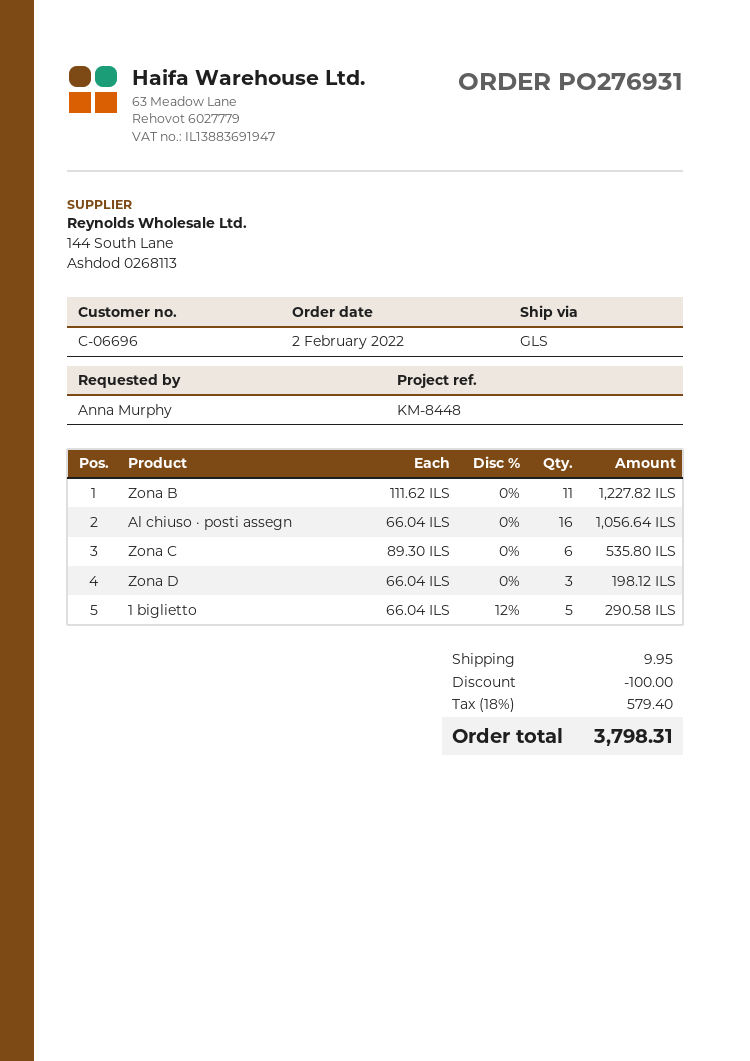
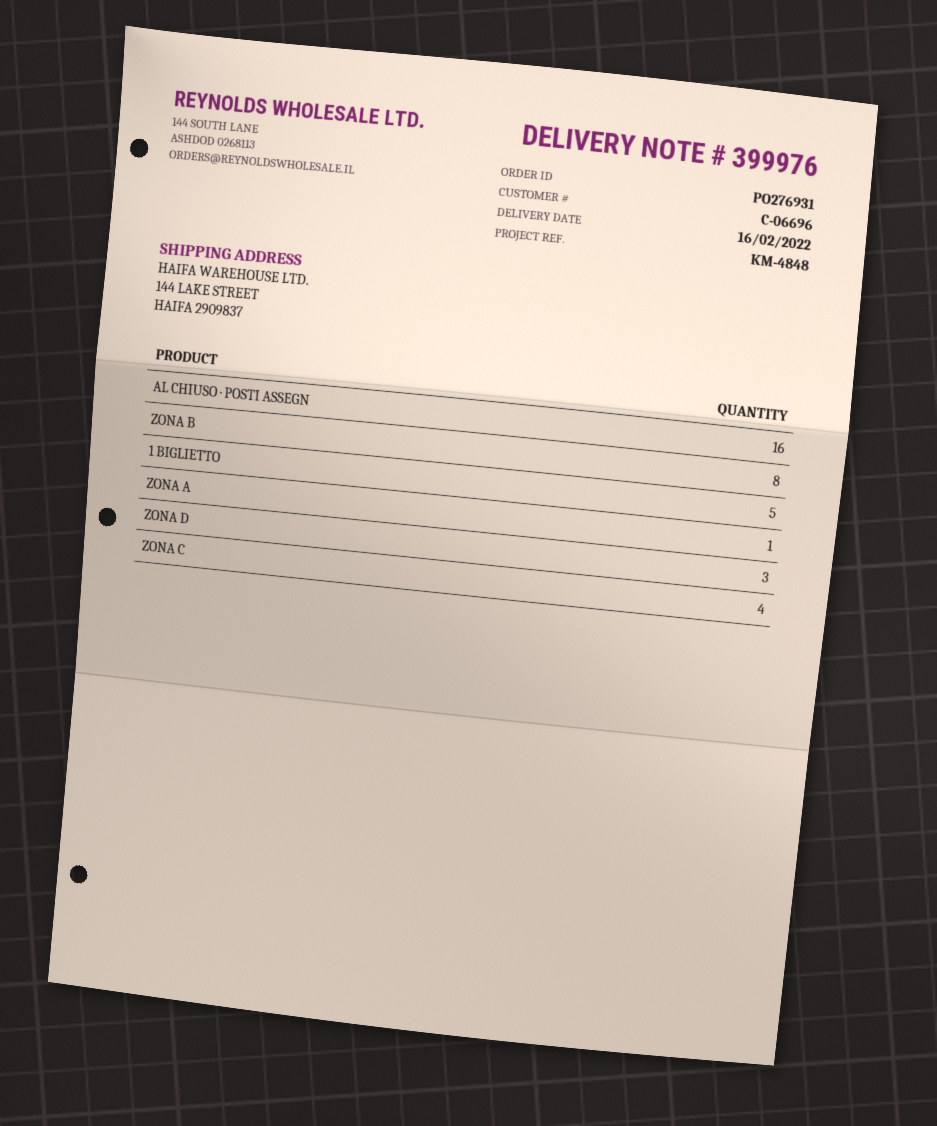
reference: KM-8448 -> KM-4848
Zona B: 11 -> 8
Zona C: 6 -> 4
ZONA A: none -> 1

